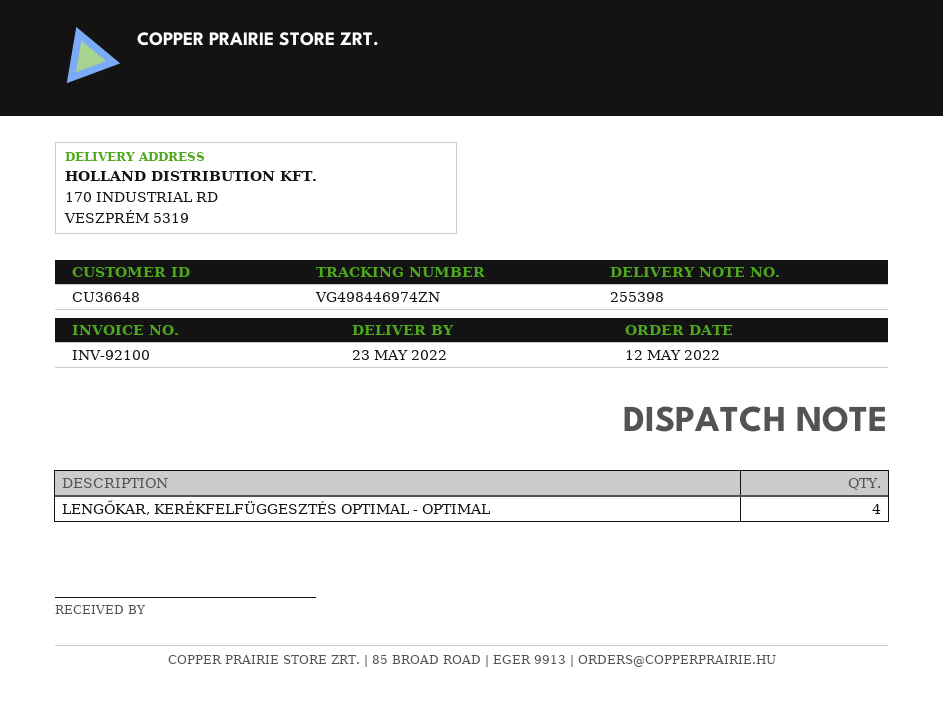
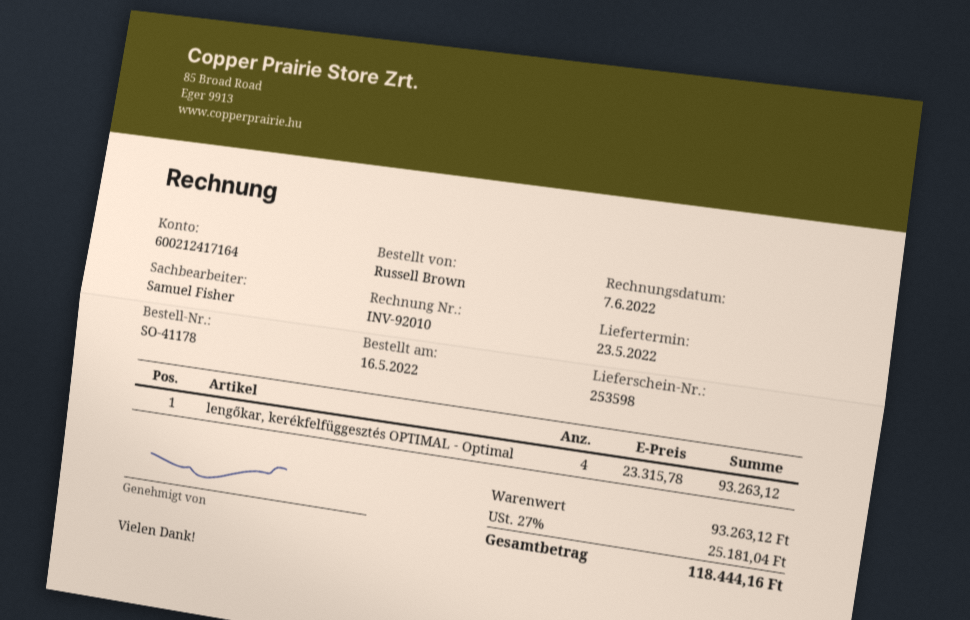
order date: 2022-05-12 -> 2022-05-16
delivery note number: 255398 -> 253598
invoice number: INV-92100 -> INV-92010

